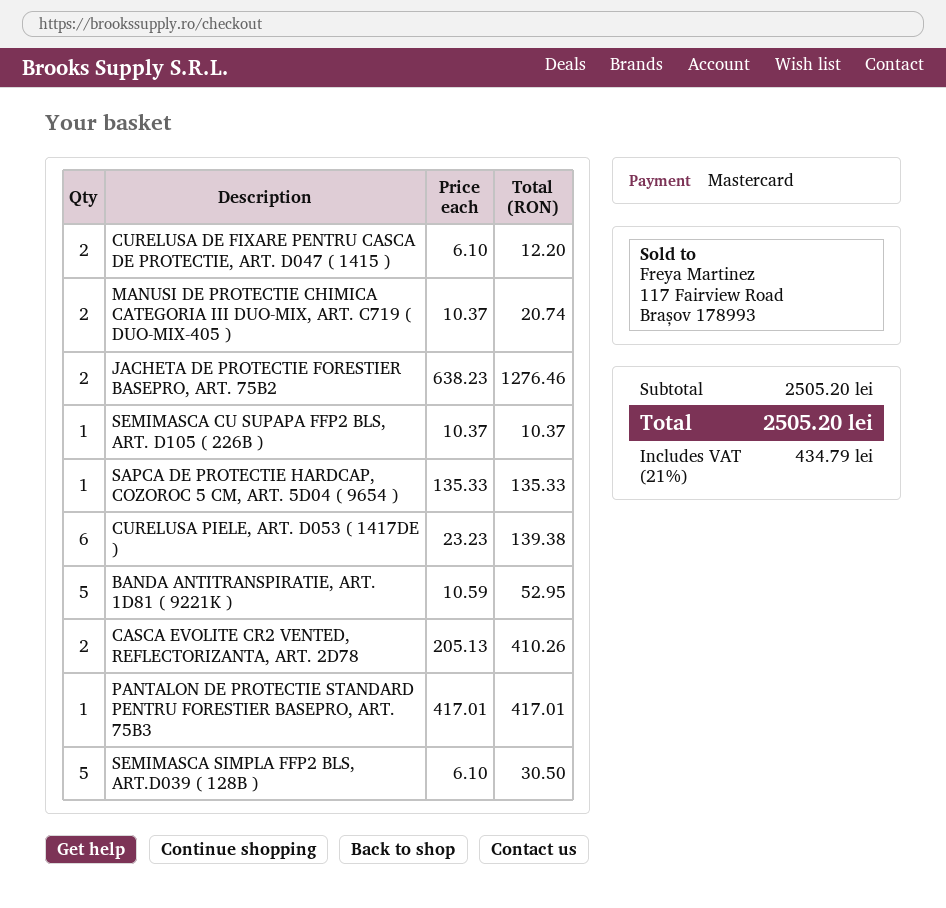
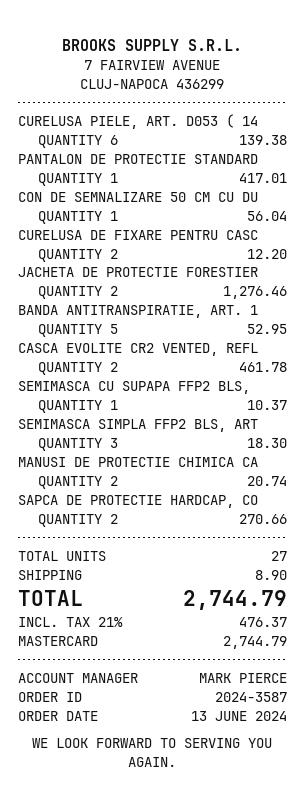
SAPCA DE PROTECTIE HARDCAP, COZOROC 5 CM, ART. 5D04 ( 9654 ): 1 for 135.33 -> 2 for 270.66
CASCA EVOLITE CR2 VENTED, REFLECTORIZANTA, ART. 2D78: 2 for 410.26 -> 2 for 461.78
SEMIMASCA SIMPLA FFP2 BLS, ART.D039 ( 128B ): 5 for 30.50 -> 3 for 18.30
CON DE SEMNALIZARE 50 CM CU DU: none -> 1 for 56.04
shipping: none -> 8.90
tax: 21% = 434.79 -> 21% = 476.37
total: 2505.20 -> 2744.79

